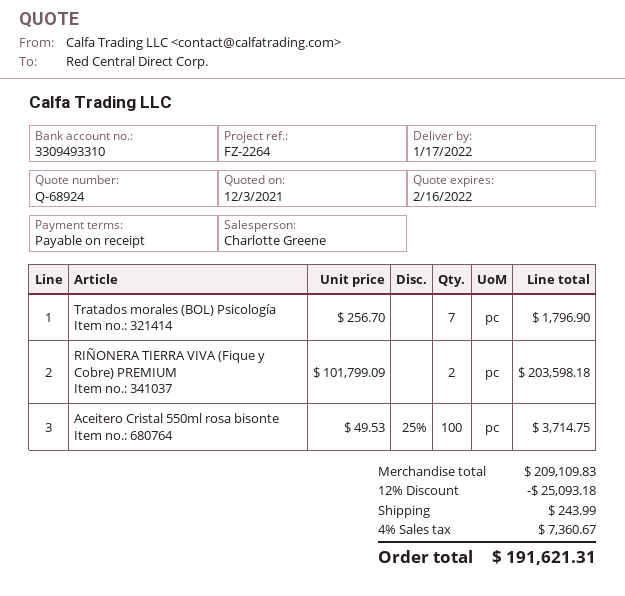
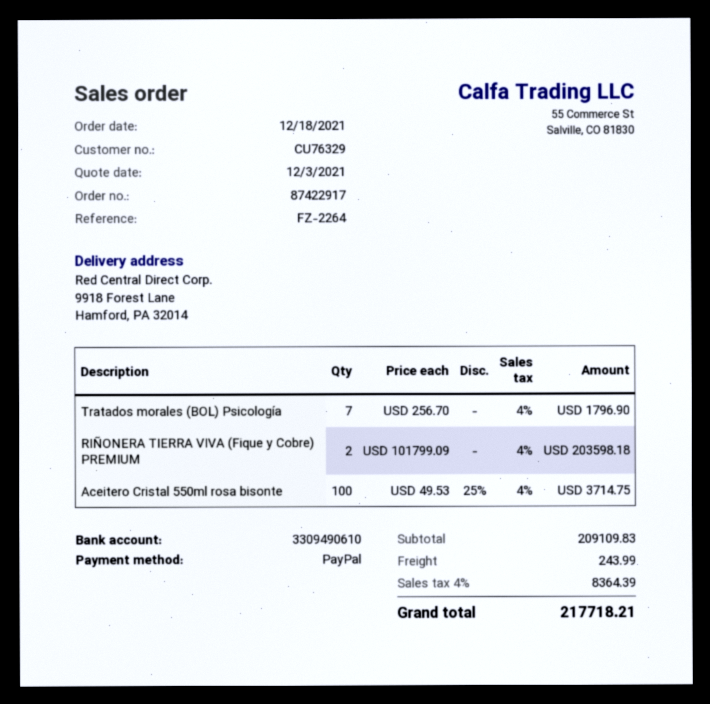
bank account: 3309493310 -> 3309490610
discount: 12% = 25093.18 -> none
tax: 4% = 7360.67 -> 4% = 8364.39
total: 191621.31 -> 217718.21

